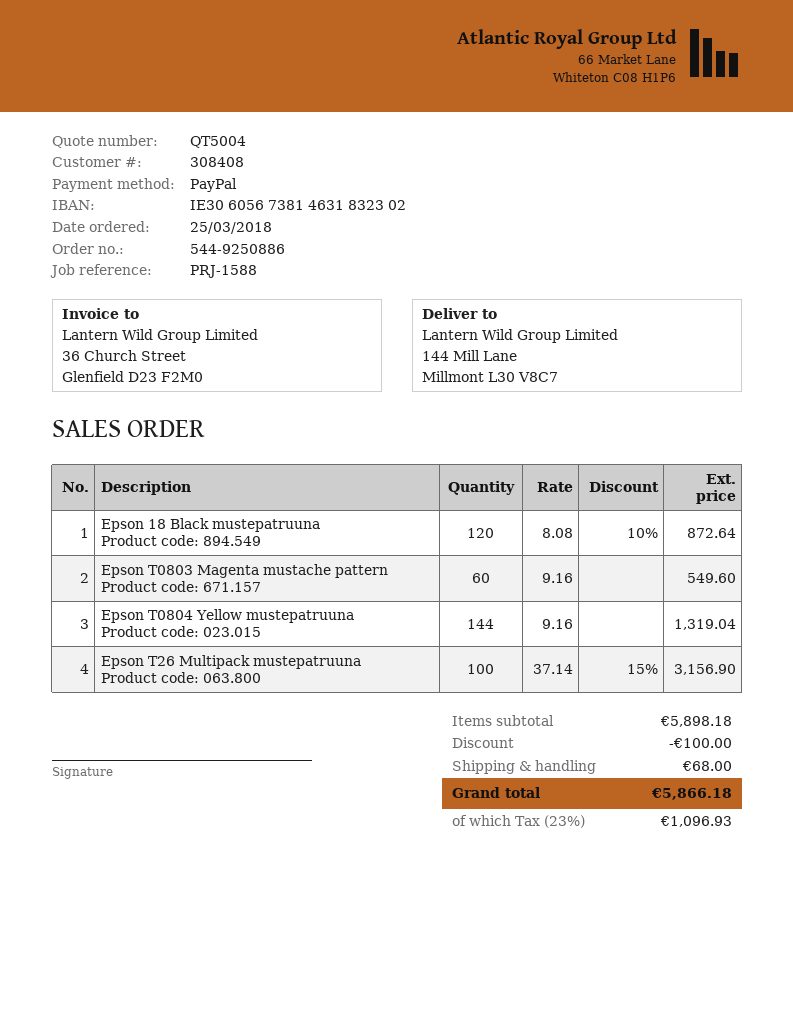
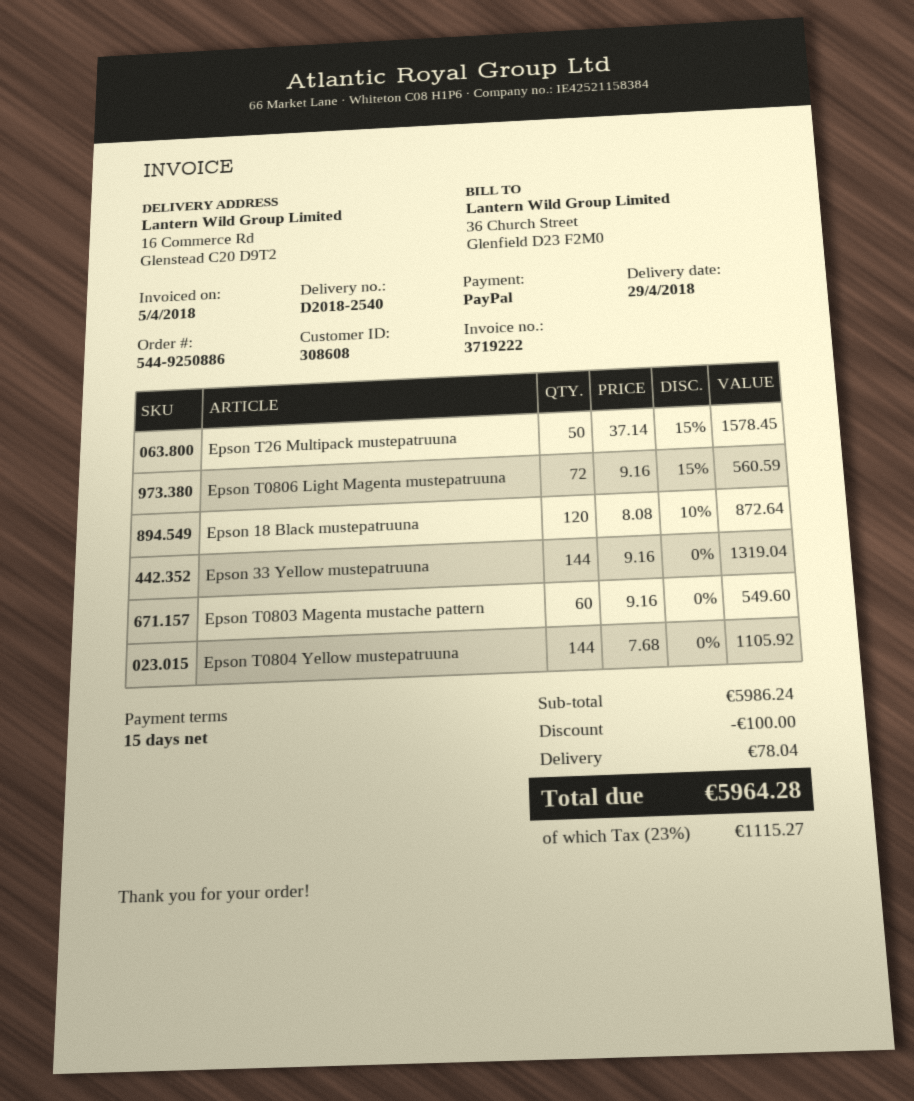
customer number: 308408 -> 308608
ship to: 144 Mill Lane, Millmont L30 V8C7 -> 16 Commerce Rd, Glenstead C20 D9T2
Epson T0804 Yellow mustepatruuna: 144 x 9.16 = 1319.04 -> 144 x 7.68 = 1105.92
Epson T26 Multipack mustepatruuna: 100 x 37.14 - 15% = 3156.90 -> 50 x 37.14 - 15% = 1578.45
Epson T0806 Light Magenta mustepatruuna: none -> 72 x 9.16 - 15% = 560.59
Epson 33 Yellow mustepatruuna: none -> 144 x 9.16 = 1319.04
subtotal: 5898.18 -> 5986.24
shipping: 68.00 -> 78.04
tax: 23% = 1096.93 -> 23% = 1115.27
total: 5866.18 -> 5964.28

